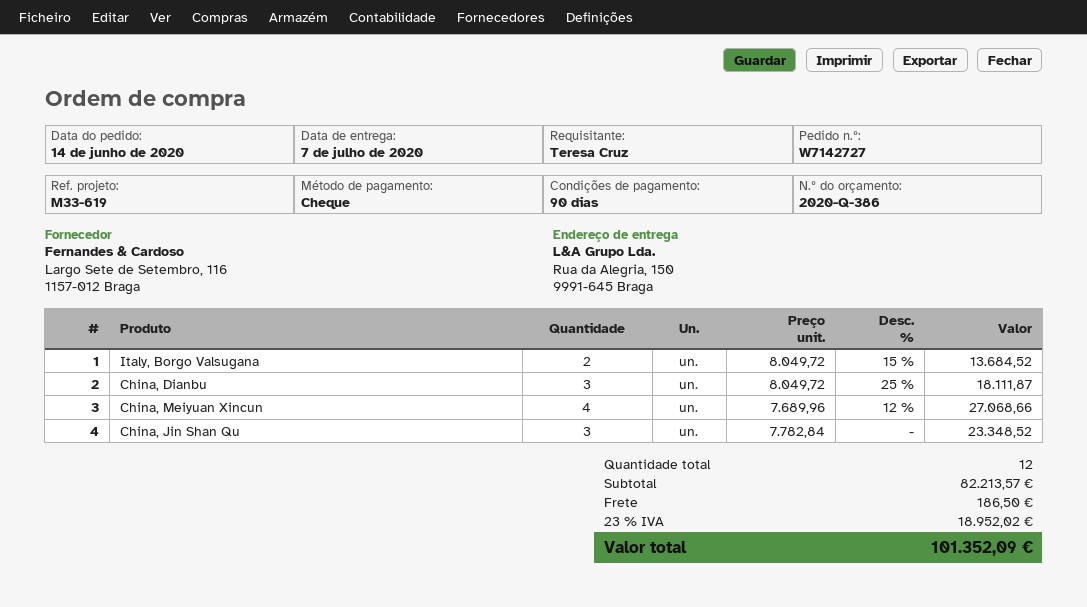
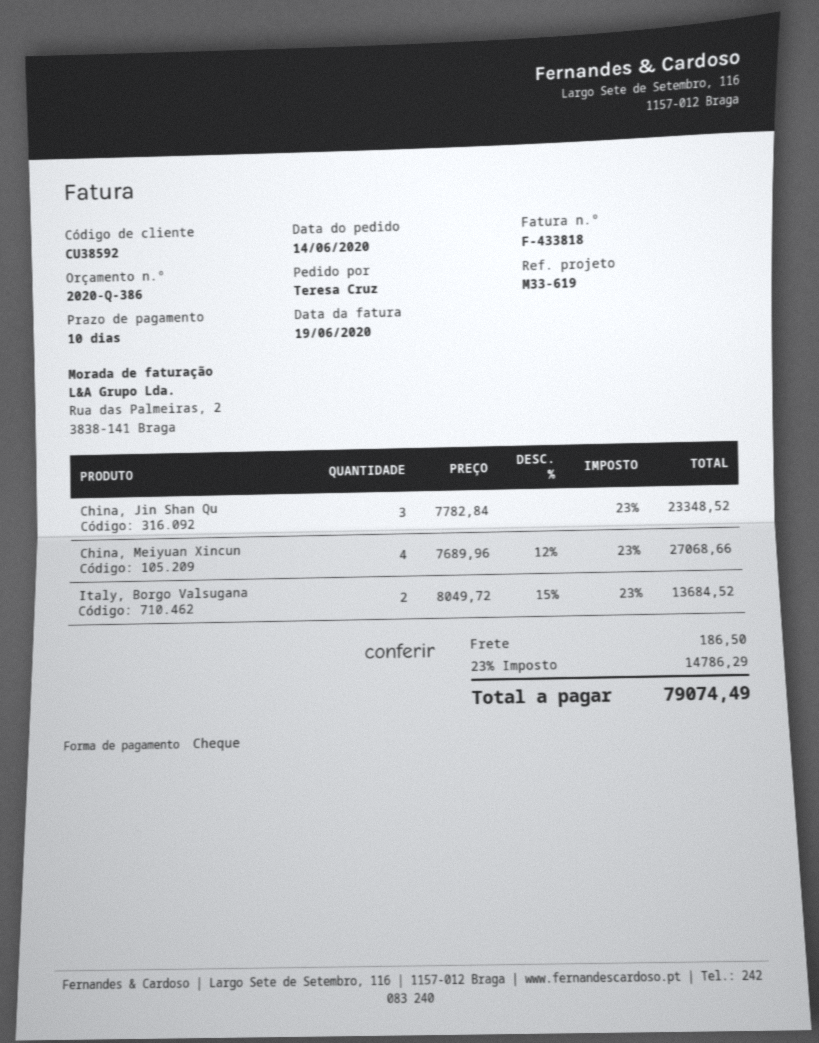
payment terms: 90 days -> 10 days
China, Dianbu: 3 x 8049.72 - 25% = 18111.87 -> none
tax: 23% = 18952.02 -> 23% = 14786.29
total: 101352.09 -> 79074.49

